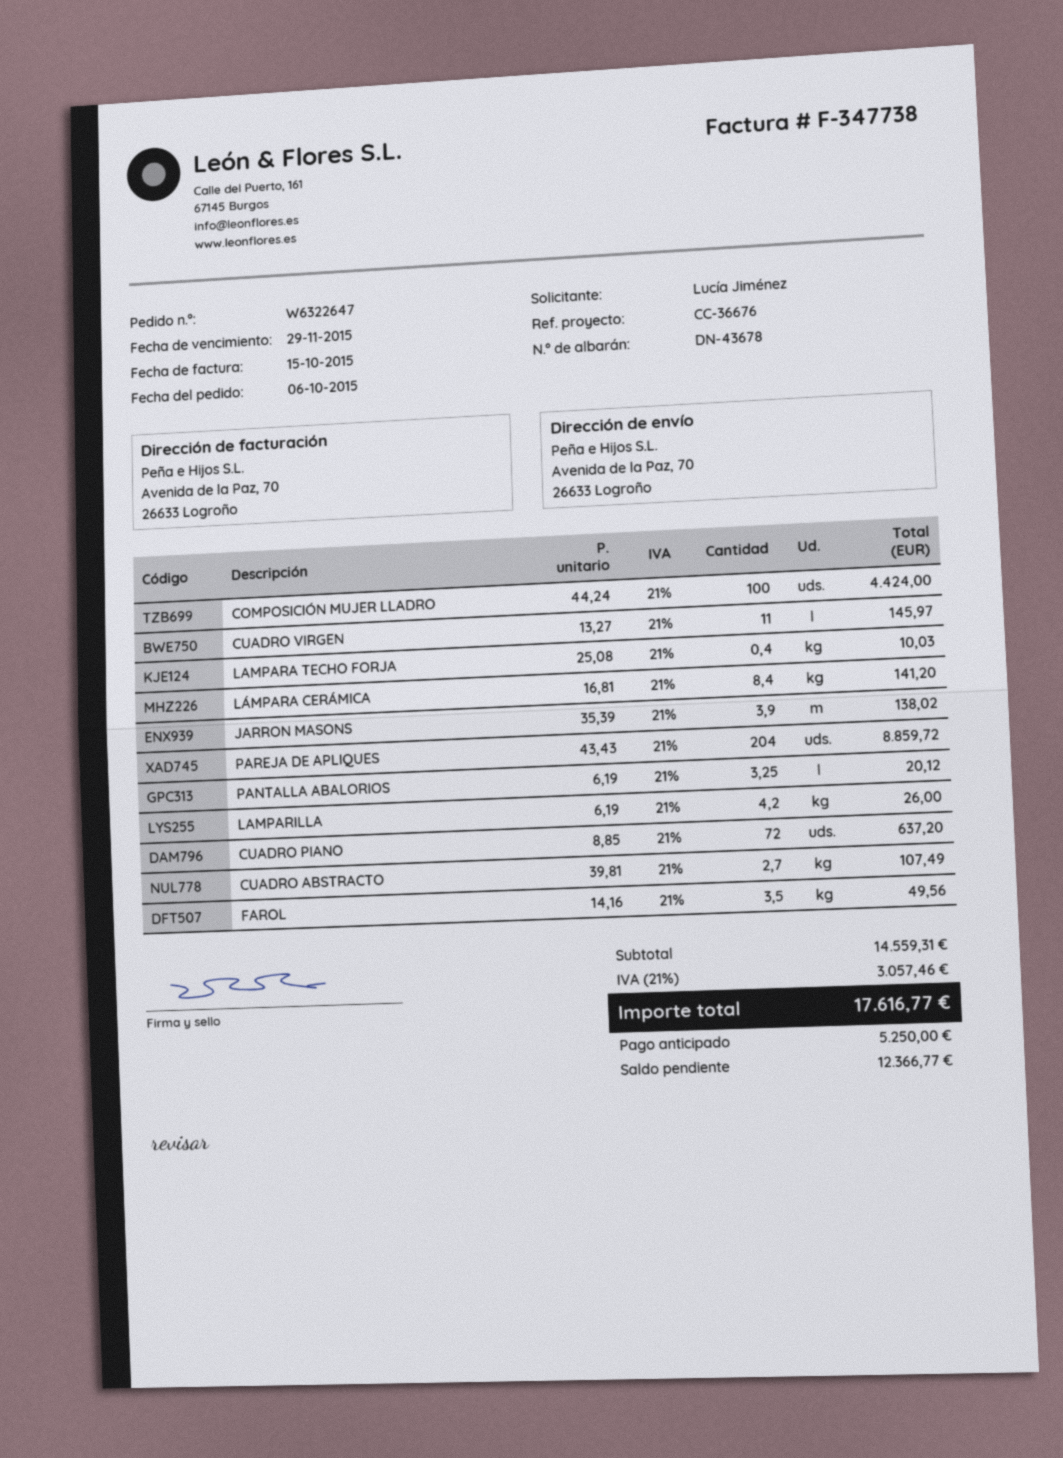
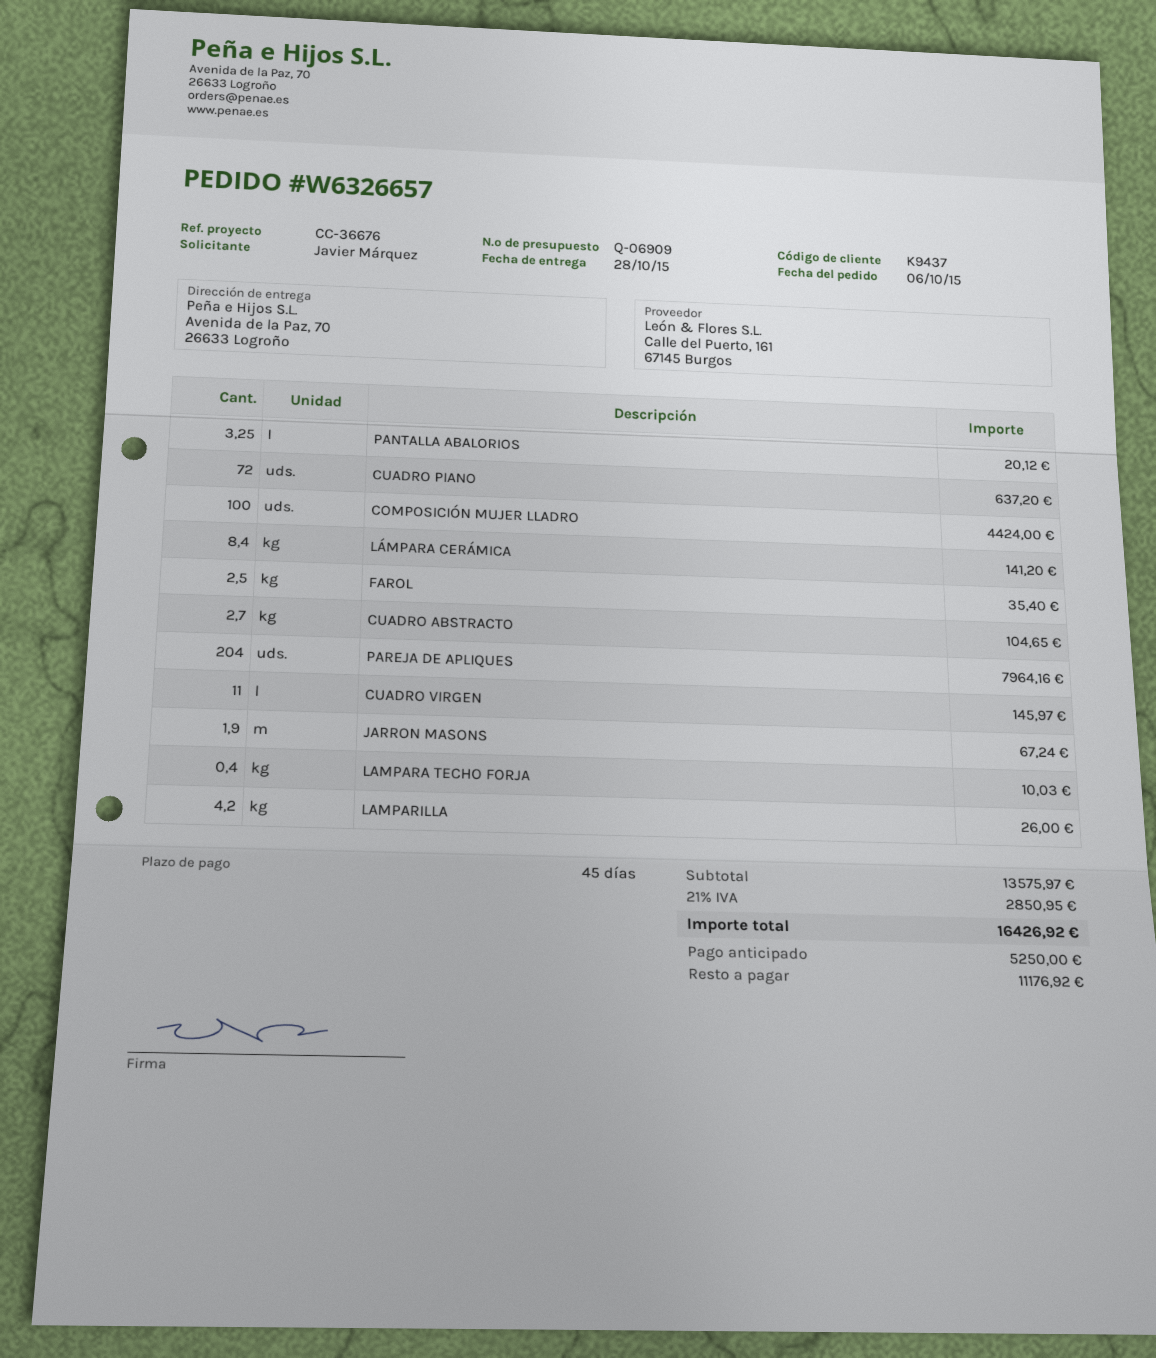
order number: W6322647 -> W6326657
ordered by: Lucía Jiménez -> Javier Márquez
JARRON MASONS: 3.9 for 138.02 -> 1.9 for 67.24
PAREJA DE APLIQUES: 204 for 8859.72 -> 204 for 7964.16
CUADRO ABSTRACTO: 2.7 for 107.49 -> 2.7 for 104.65
FAROL: 3.5 for 49.56 -> 2.5 for 35.40
subtotal: 14559.31 -> 13575.97
tax: 21% = 3057.46 -> 21% = 2850.95
total: 17616.77 -> 16426.92
balance: 12366.77 -> 11176.92

